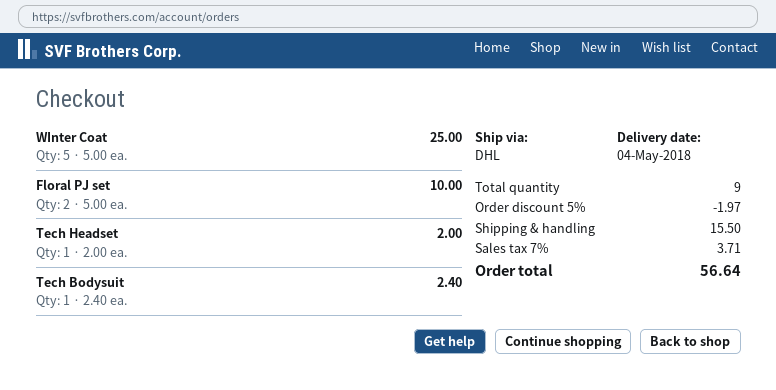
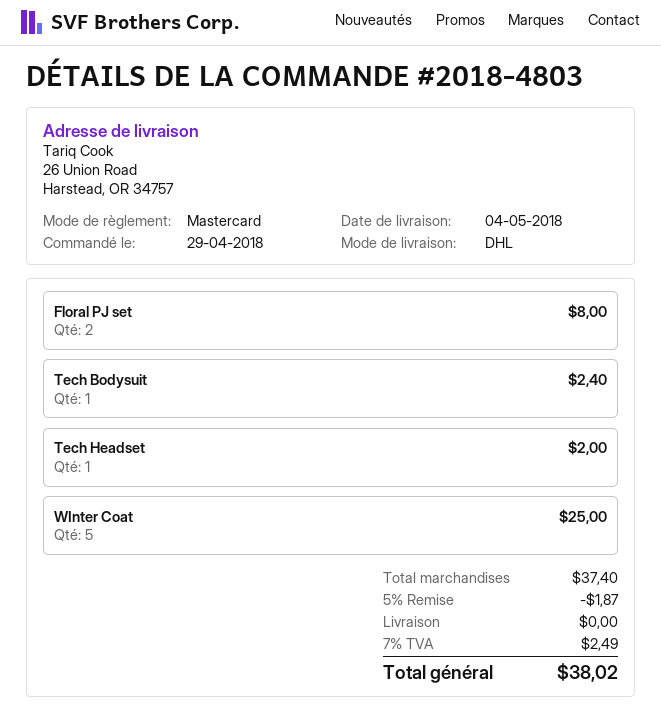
Floral PJ set: 2 for 10.00 -> 2 for 8.00
discount: 5% = 1.97 -> 5% = 1.87
shipping: 15.50 -> 0.00
tax: 7% = 3.71 -> 7% = 2.49
total: 56.64 -> 38.02

